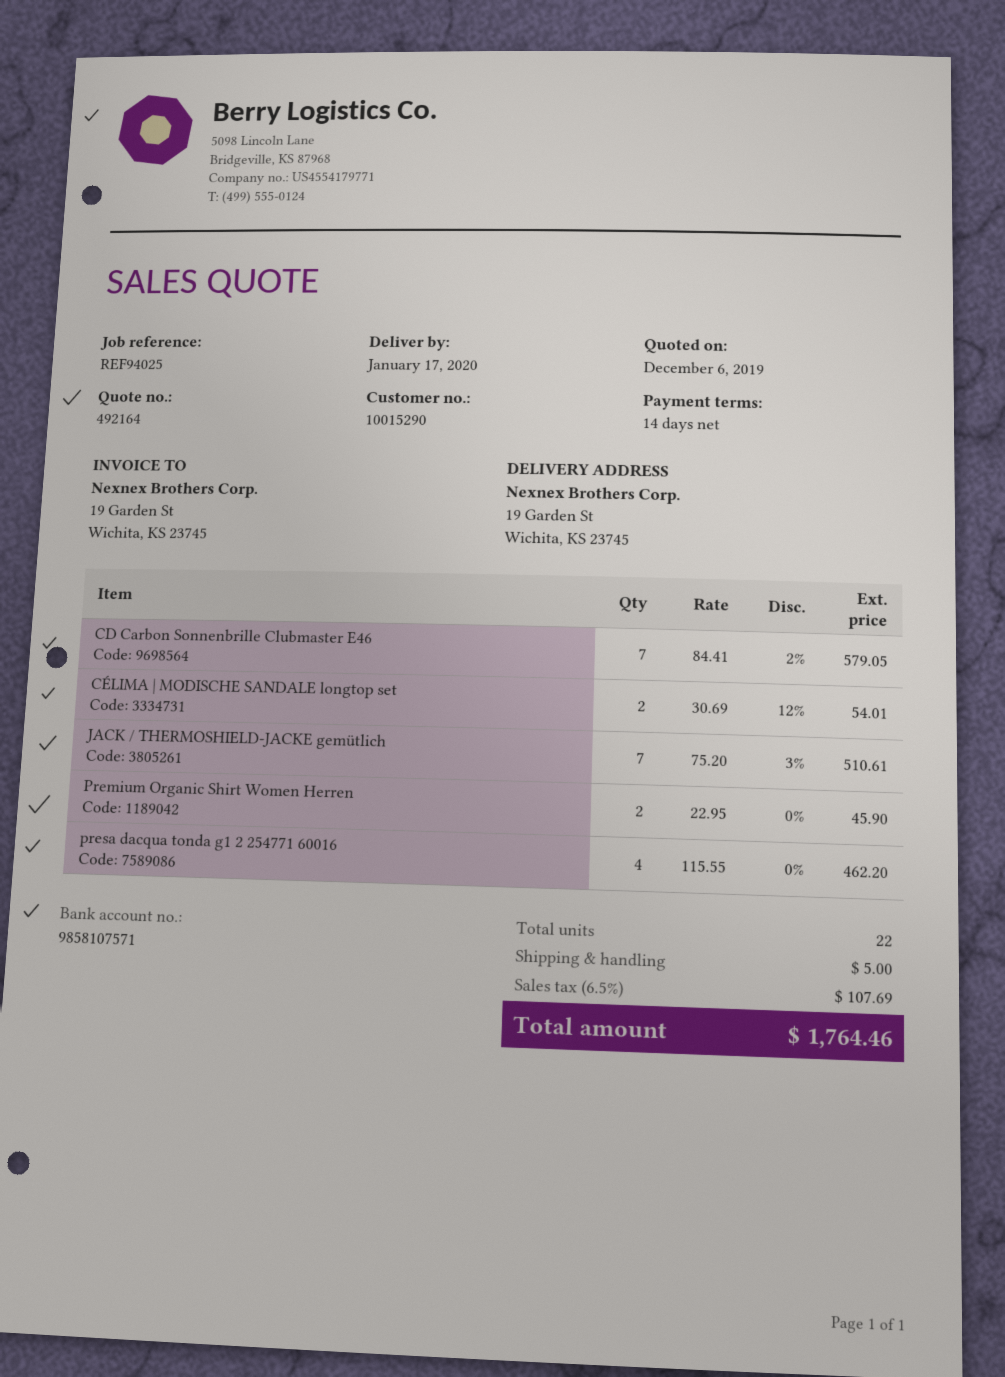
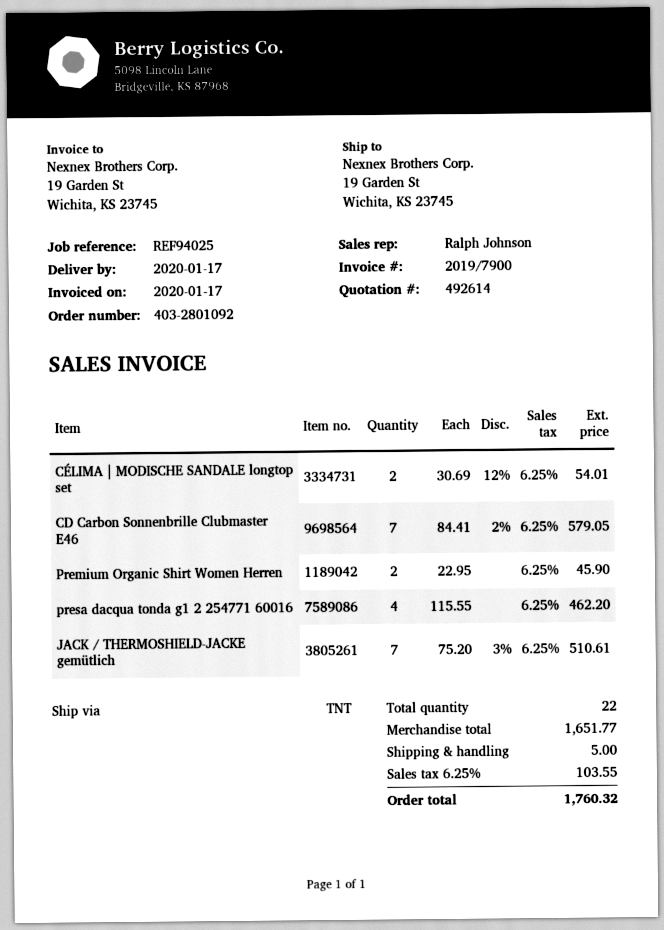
quote number: 492164 -> 492614
tax: 6.5% = 107.69 -> 6.25% = 103.55
total: 1764.46 -> 1760.32

